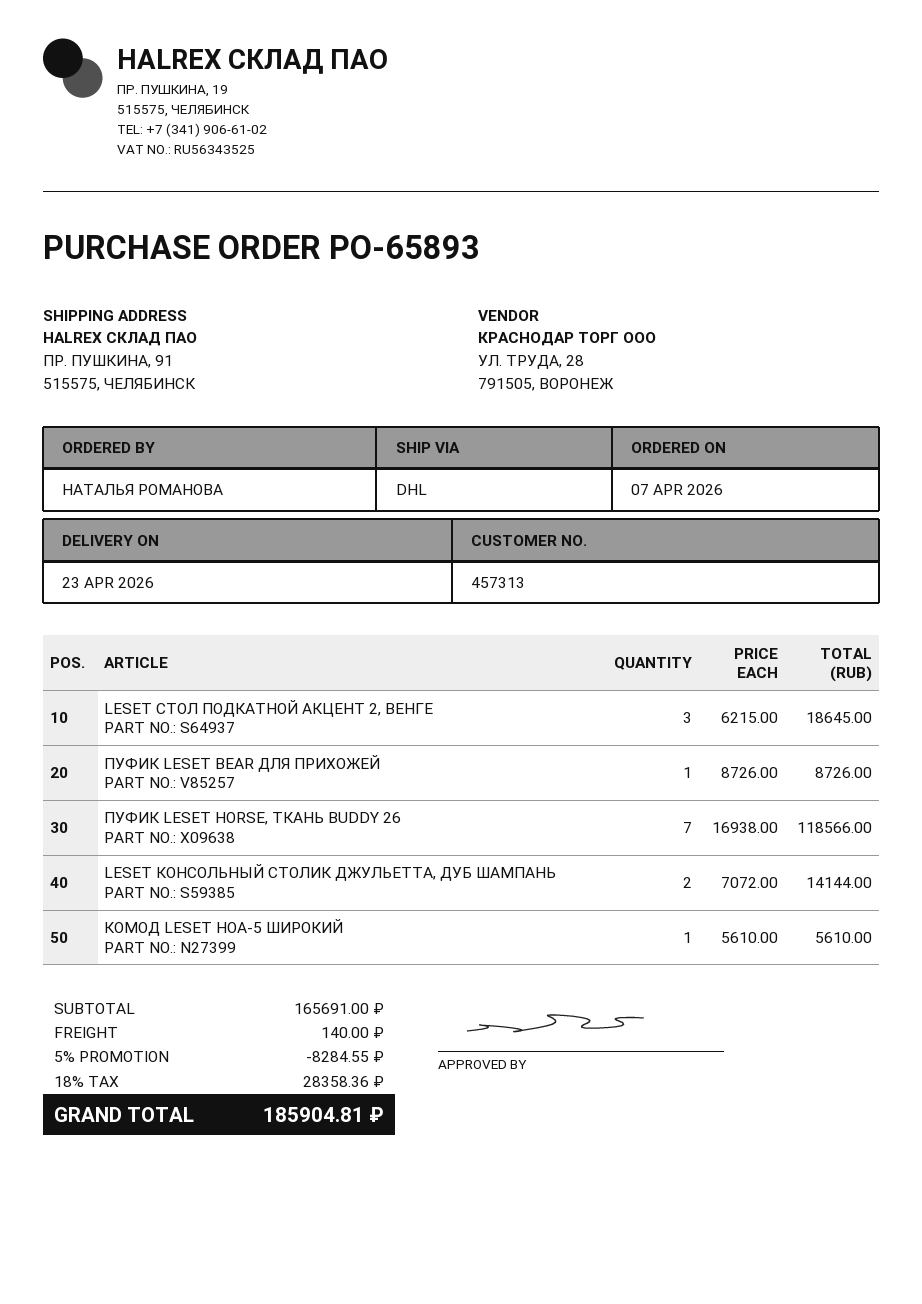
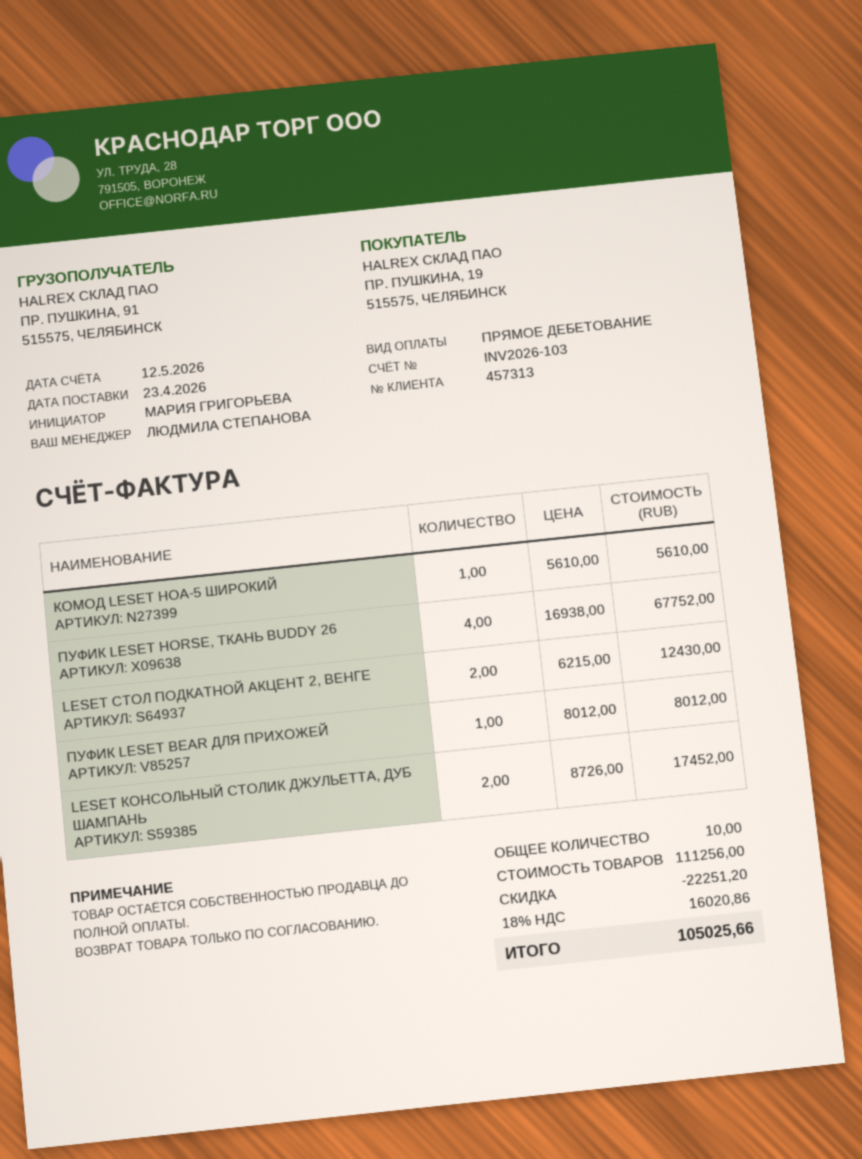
ordered by: НАТАЛЬЯ РОМАНОВА -> МАРИЯ ГРИГОРЬЕВА
LESET СТОЛ ПОДКАТНОЙ АКЦЕНТ 2, ВЕНГЕ: 3 x 6215.00 = 18645.00 -> 2 x 6215.00 = 12430.00
ПУФИК LESET BEAR ДЛЯ ПРИХОЖЕЙ: 1 x 8726.00 = 8726.00 -> 1 x 8012.00 = 8012.00
ПУФИК LESET HORSE, ТКАНЬ BUDDY 26: 7 x 16938.00 = 118566.00 -> 4 x 16938.00 = 67752.00
LESET КОНСОЛЬНЫЙ СТОЛИК ДЖУЛЬЕТТА, ДУБ ШАМПАНЬ: 2 x 7072.00 = 14144.00 -> 2 x 8726.00 = 17452.00
subtotal: 165691.00 -> 111256.00
discount: 8284.55 -> 22251.20
shipping: 140.00 -> none
tax: 18% = 28358.36 -> 18% = 16020.86
total: 185904.81 -> 105025.66

